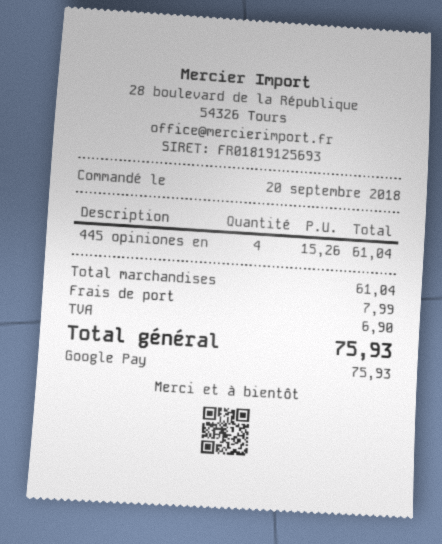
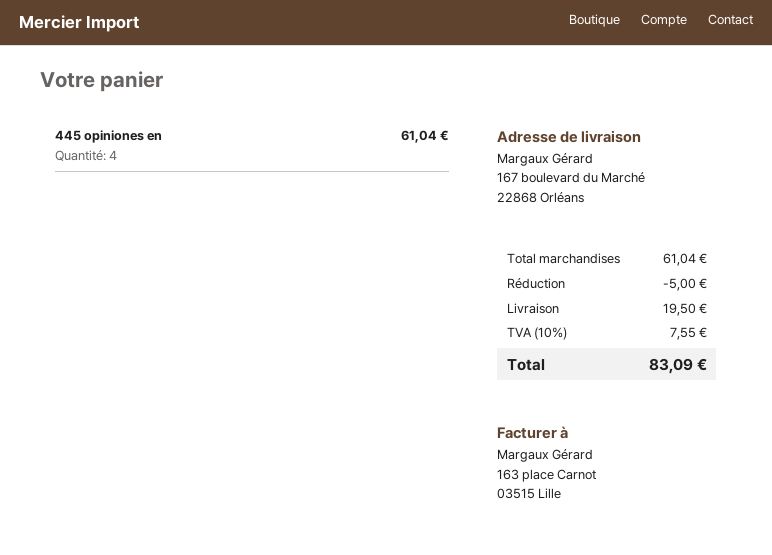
discount: none -> 5.00
shipping: 7.99 -> 19.50
tax: 6.90 -> 7.55
total: 75.93 -> 83.09

